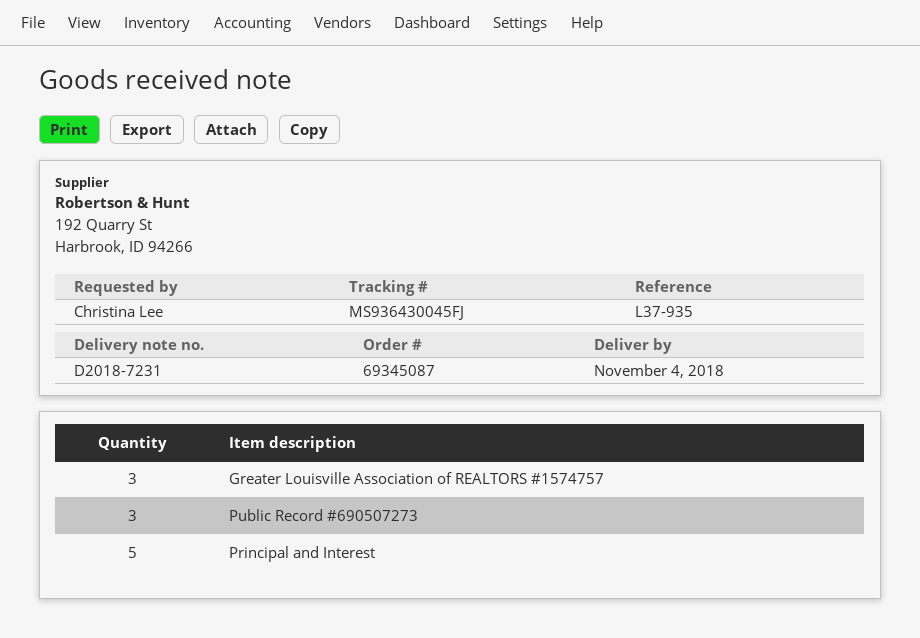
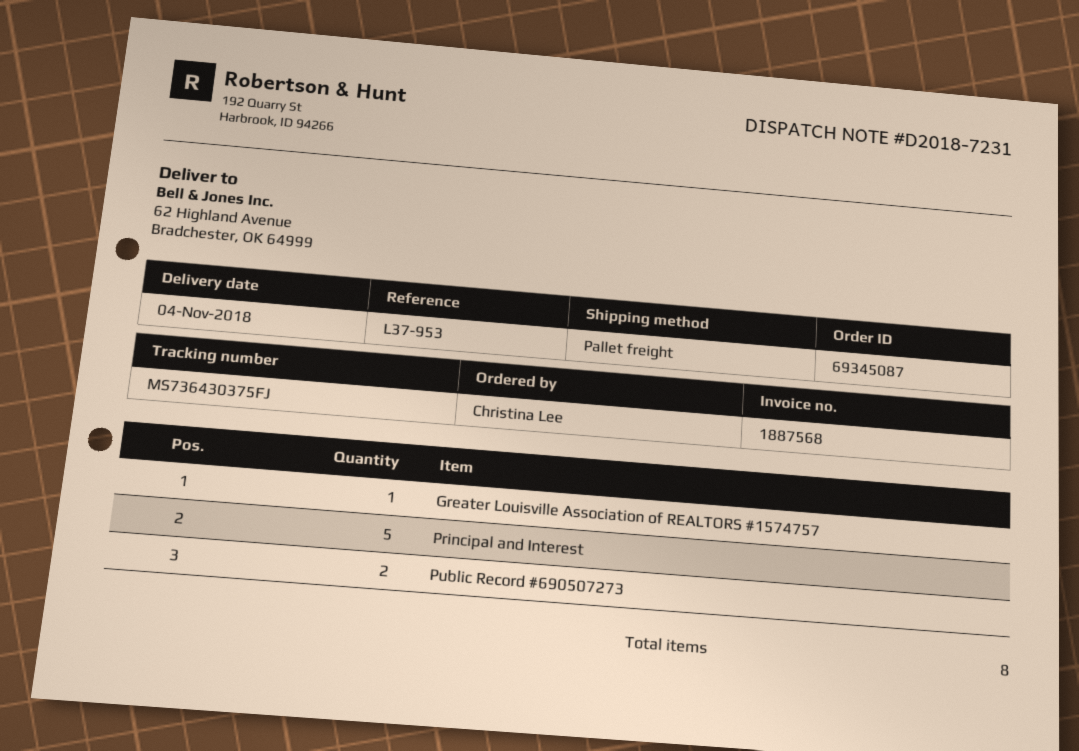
reference: L37-935 -> L37-953
tracking number: MS936430045FJ -> MS736430375FJ
Greater Louisville Association of REALTORS #1574757: 3 -> 1
Public Record #690507273: 3 -> 2

